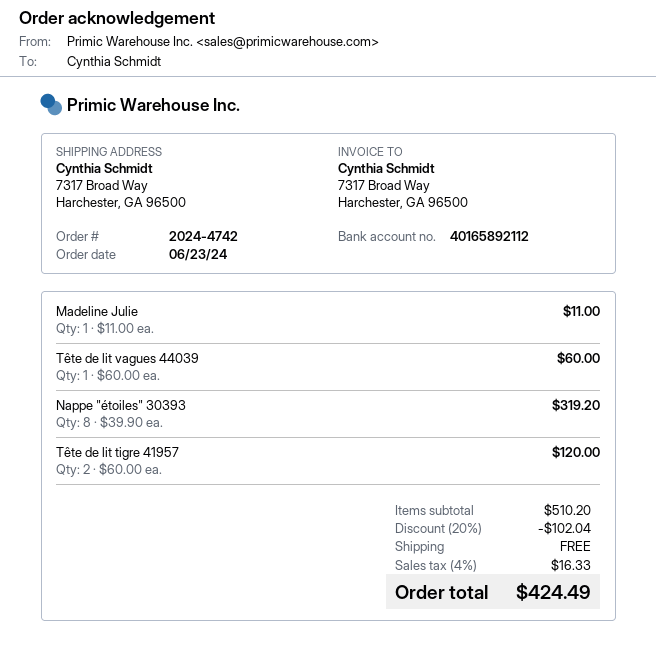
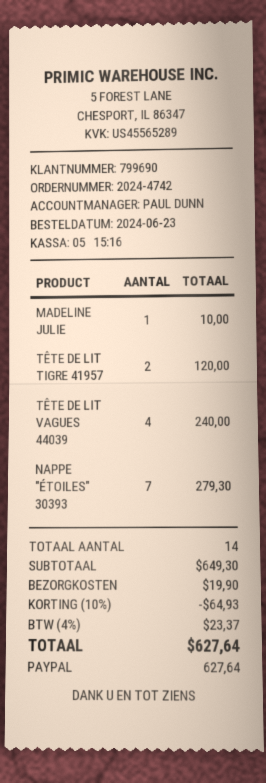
Madeline Julie: 1 for 11.00 -> 1 for 10.00
Tête de lit vagues 44039: 1 for 60.00 -> 4 for 240.00
Nappe "étoiles" 30393: 8 for 319.20 -> 7 for 279.30
subtotal: 510.20 -> 649.30
discount: 20% = 102.04 -> 10% = 64.93
shipping: 0.00 -> 19.90
tax: 4% = 16.33 -> 4% = 23.37
total: 424.49 -> 627.64

